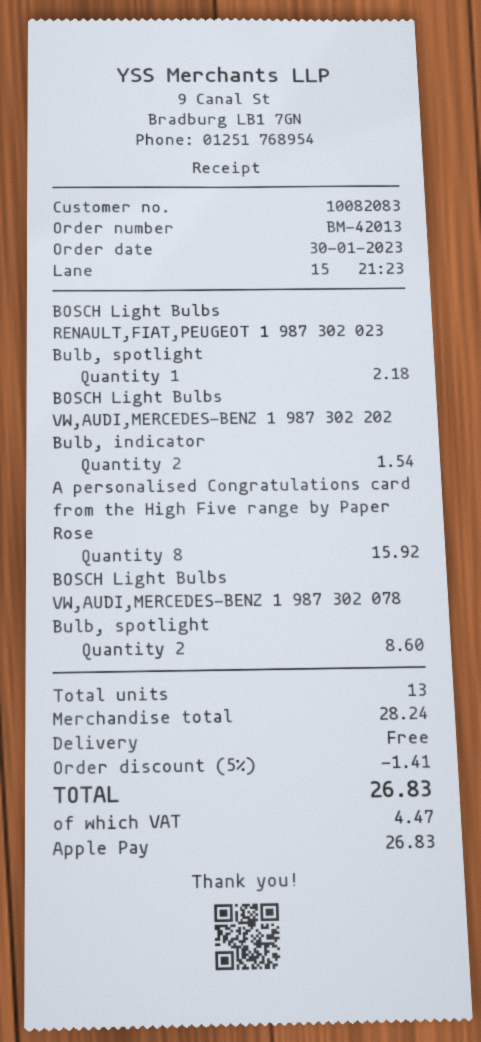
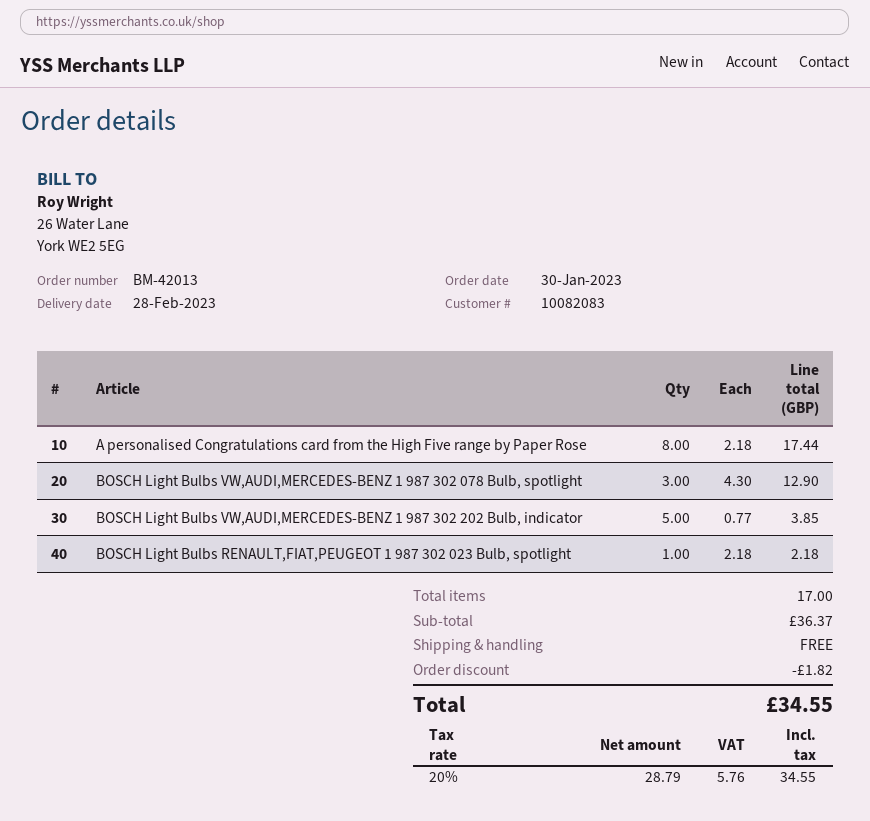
BOSCH Light Bulbs VW,AUDI,MERCEDES-BENZ 1 987 302 202 Bulb, indicator: 2 for 1.54 -> 5 for 3.85
A personalised Congratulations card from the High Five range by Paper Rose: 8 for 15.92 -> 8 for 17.44
BOSCH Light Bulbs VW,AUDI,MERCEDES-BENZ 1 987 302 078 Bulb, spotlight: 2 for 8.60 -> 3 for 12.90
total quantity: 13 -> 17
subtotal: 28.24 -> 36.37
discount: 1.41 -> 1.82
tax: 4.47 -> 5.76
total: 26.83 -> 34.55

